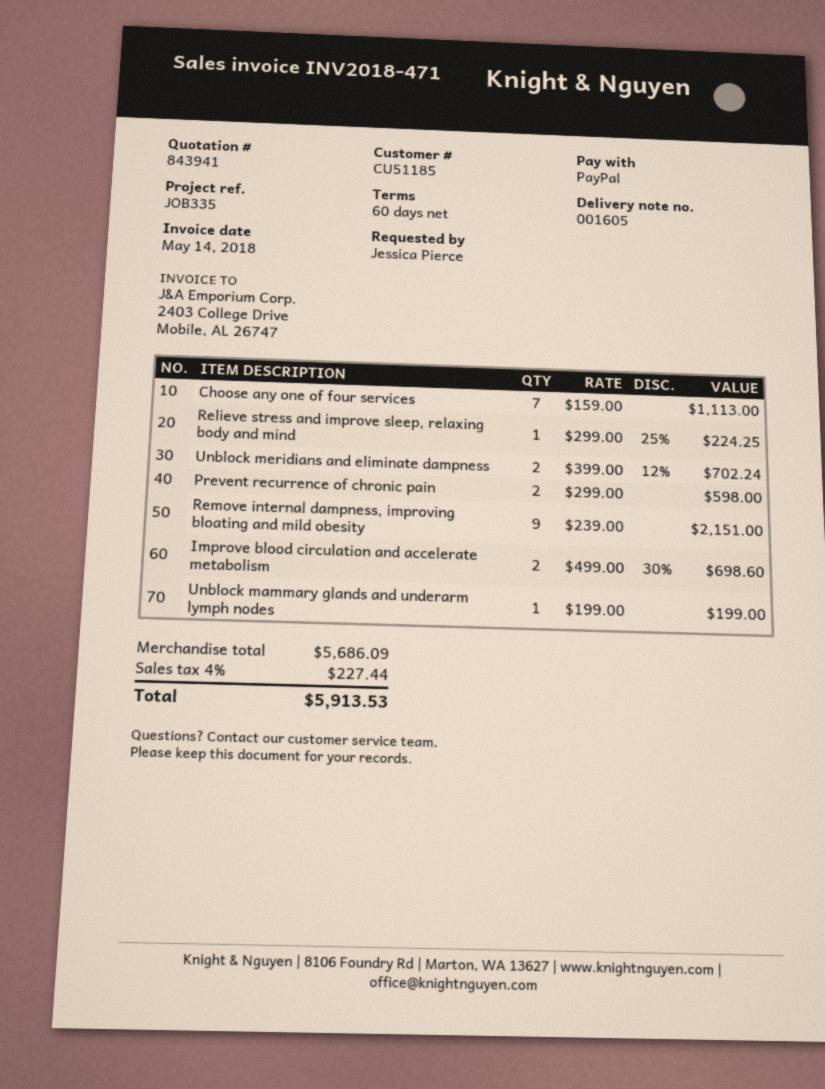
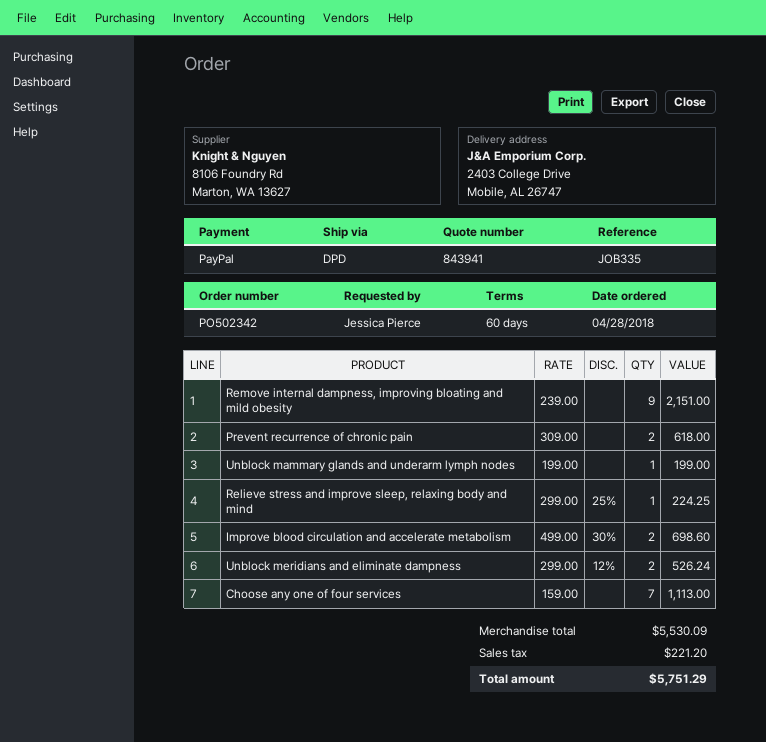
Unblock meridians and eliminate dampness: 2 x 399.00 - 12% = 702.24 -> 2 x 299.00 - 12% = 526.24
Prevent recurrence of chronic pain: 2 x 299.00 = 598.00 -> 2 x 309.00 = 618.00
subtotal: 5686.09 -> 5530.09
tax: 227.44 -> 221.20
total: 5913.53 -> 5751.29

